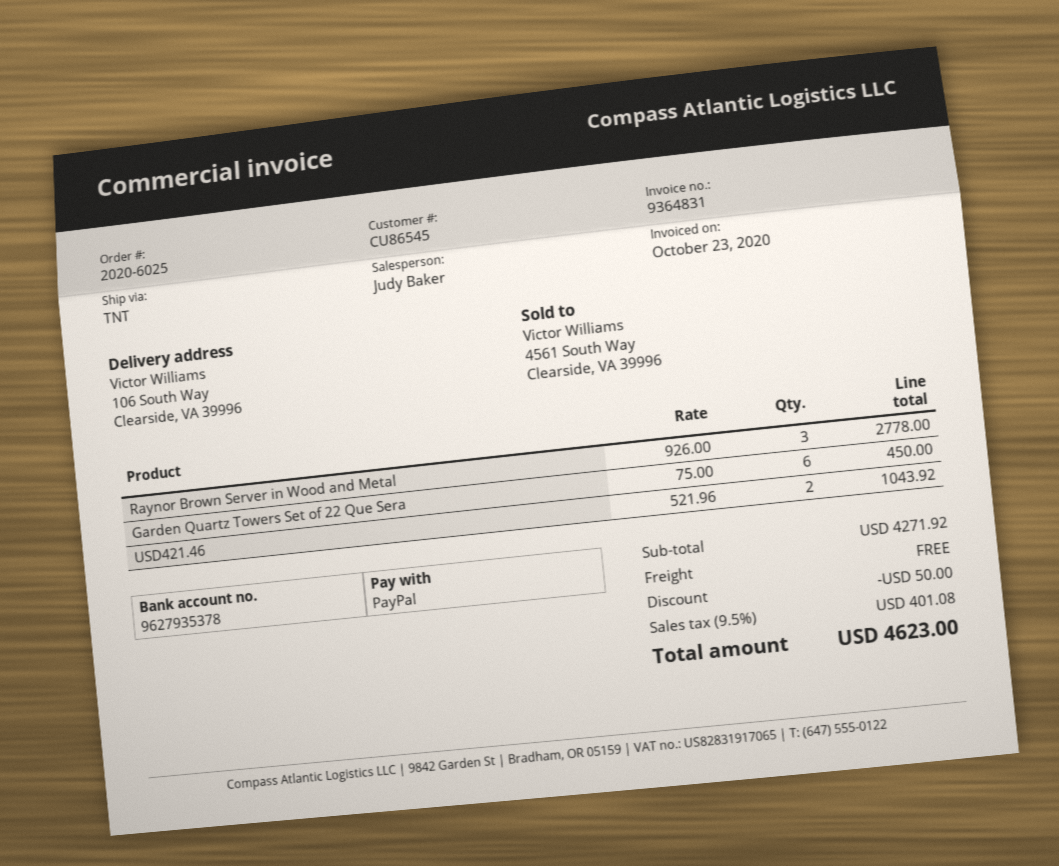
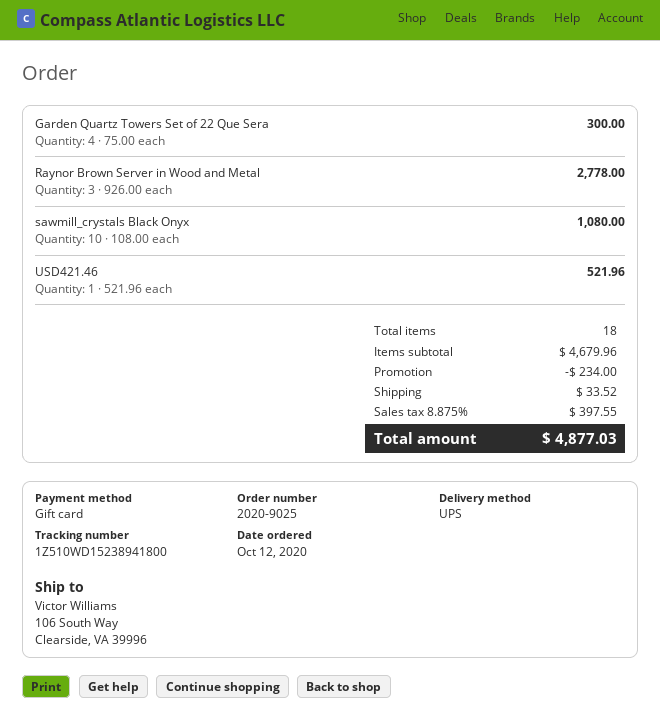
order number: 2020-6025 -> 2020-9025
payment method: PayPal -> gift card
shipping method: TNT -> UPS
Garden Quartz Towers Set of 22 Que Sera: 6 x 75.00 = 450.00 -> 4 x 75.00 = 300.00
USD421.46: 2 x 521.96 = 1043.92 -> 1 x 521.96 = 521.96
sawmill_crystals Black Onyx: none -> 10 x 108.00 = 1080.00
subtotal: 4271.92 -> 4679.96
discount: 50.00 -> 234.00
shipping: 0.00 -> 33.52
tax: 9.5% = 401.08 -> 8.875% = 397.55
total: 4623.00 -> 4877.03

